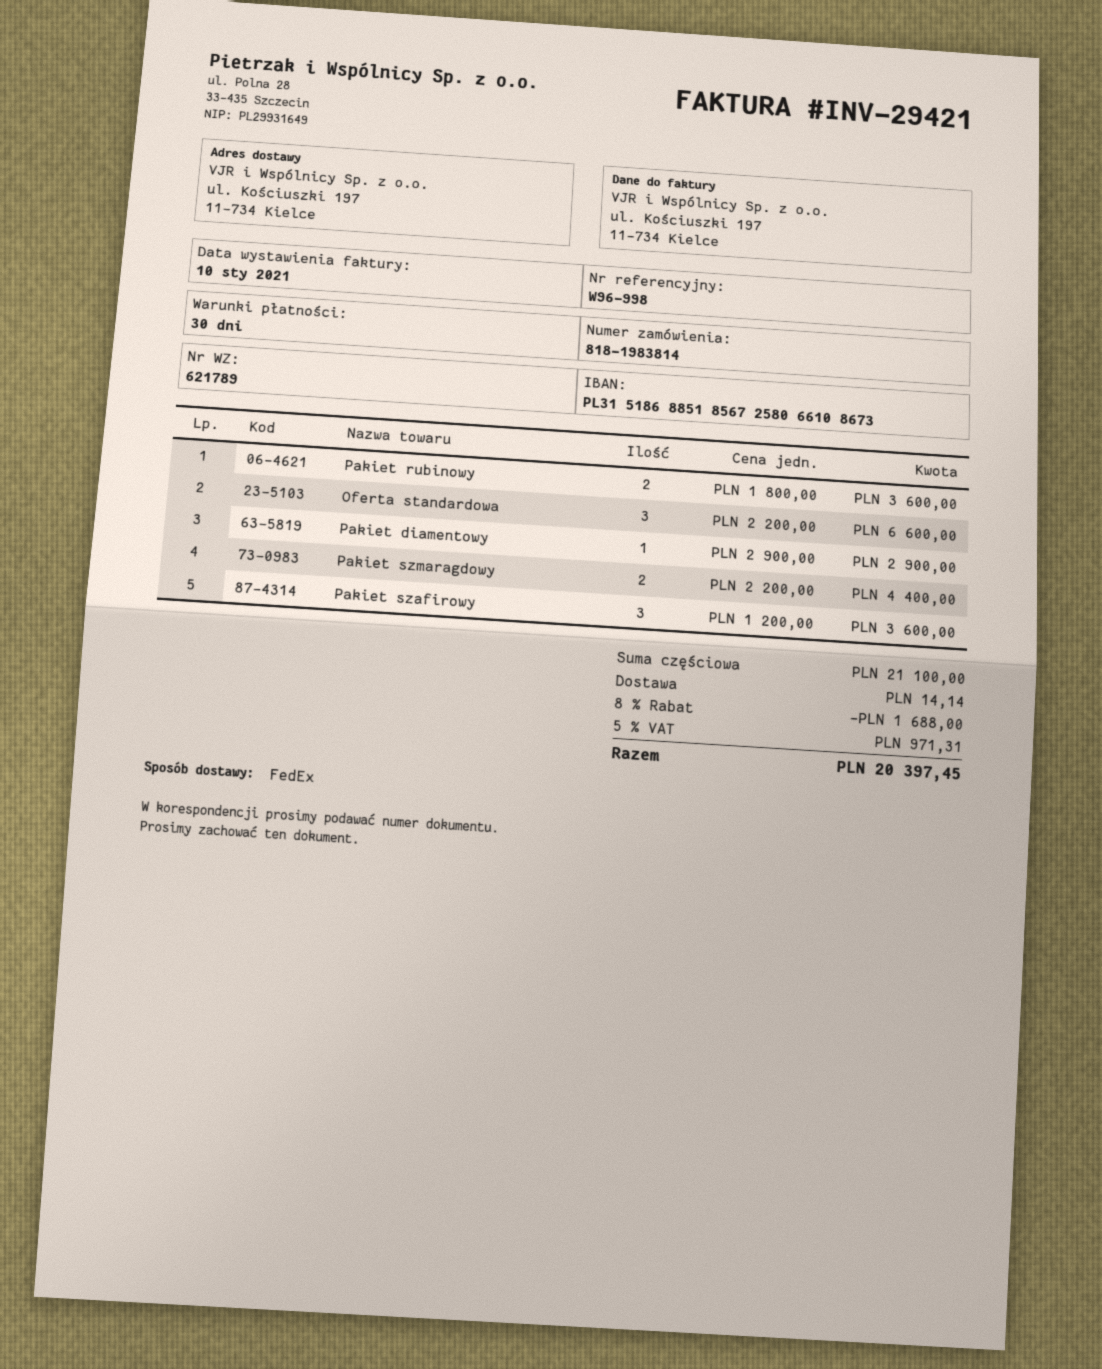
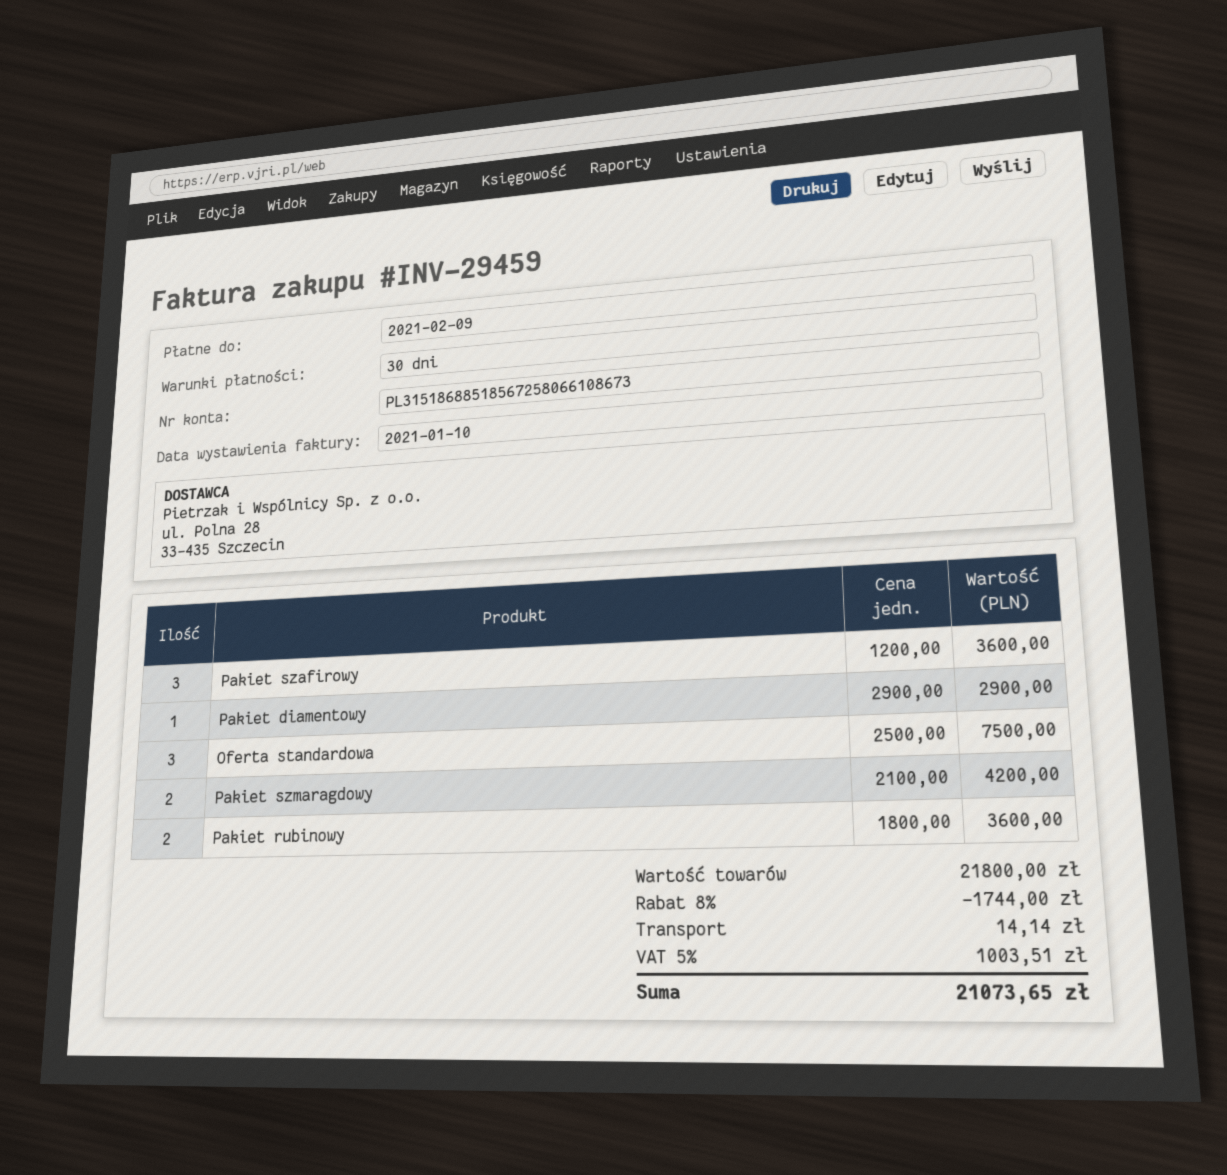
invoice number: INV-29421 -> INV-29459
Oferta standardowa: 3 x 2200.00 = 6600.00 -> 3 x 2500.00 = 7500.00
Pakiet szmaragdowy: 2 x 2200.00 = 4400.00 -> 2 x 2100.00 = 4200.00
subtotal: 21100.00 -> 21800.00
discount: 8% = 1688.00 -> 8% = 1744.00
tax: 5% = 971.31 -> 5% = 1003.51
total: 20397.45 -> 21073.65

